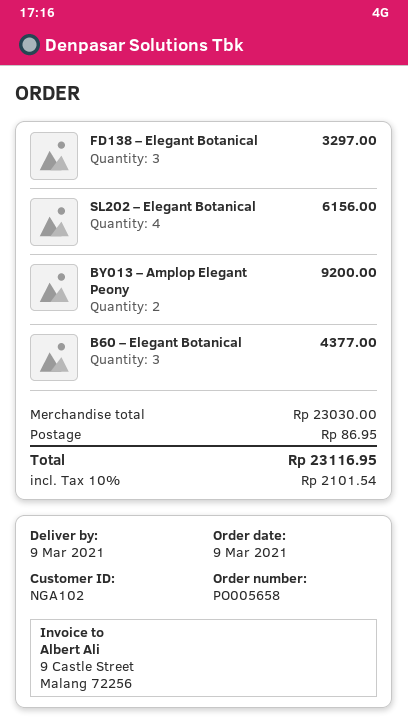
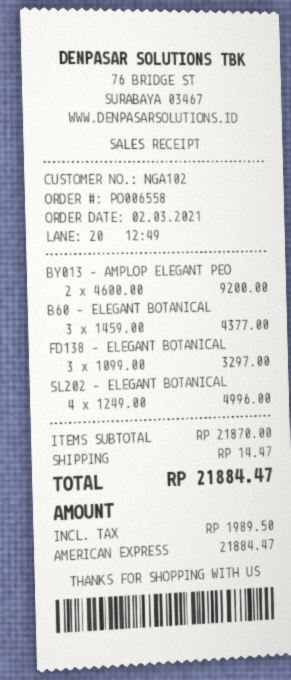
order number: PO005658 -> PO006558
order date: 2021-03-09 -> 2021-03-02
SL202 – Elegant Botanical: 4 for 6156.00 -> 4 for 4996.00
subtotal: 23030.00 -> 21870.00
shipping: 86.95 -> 14.47
tax: 2101.54 -> 1989.50
total: 23116.95 -> 21884.47

